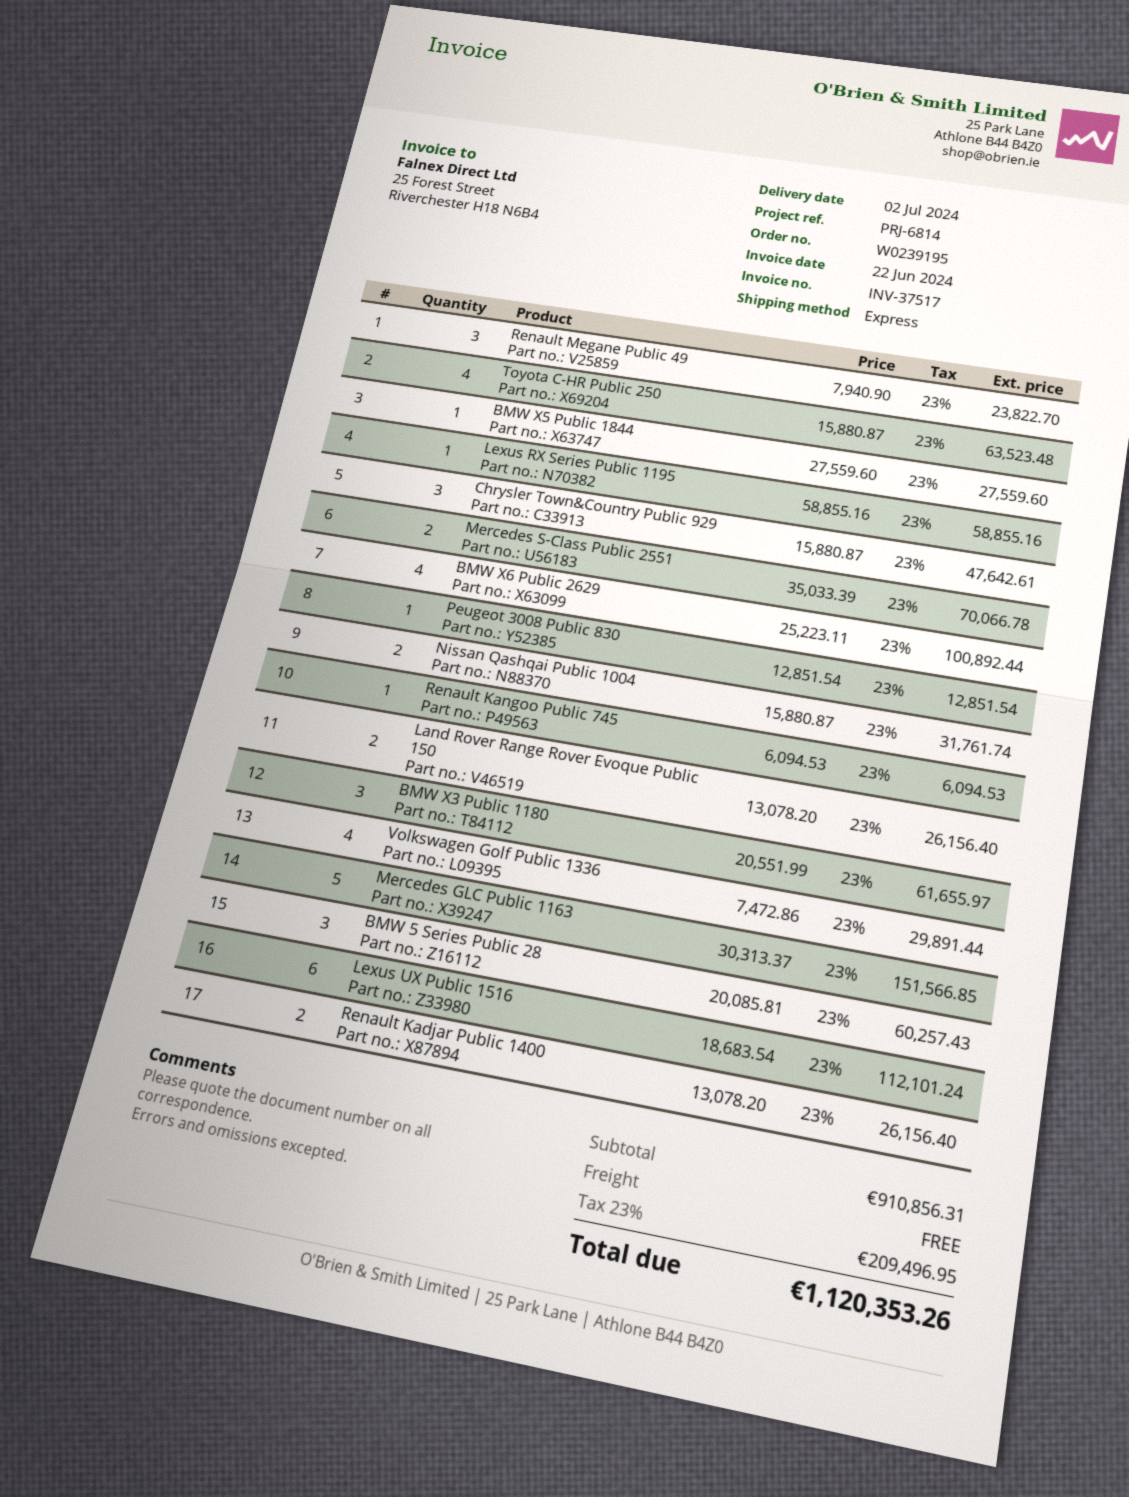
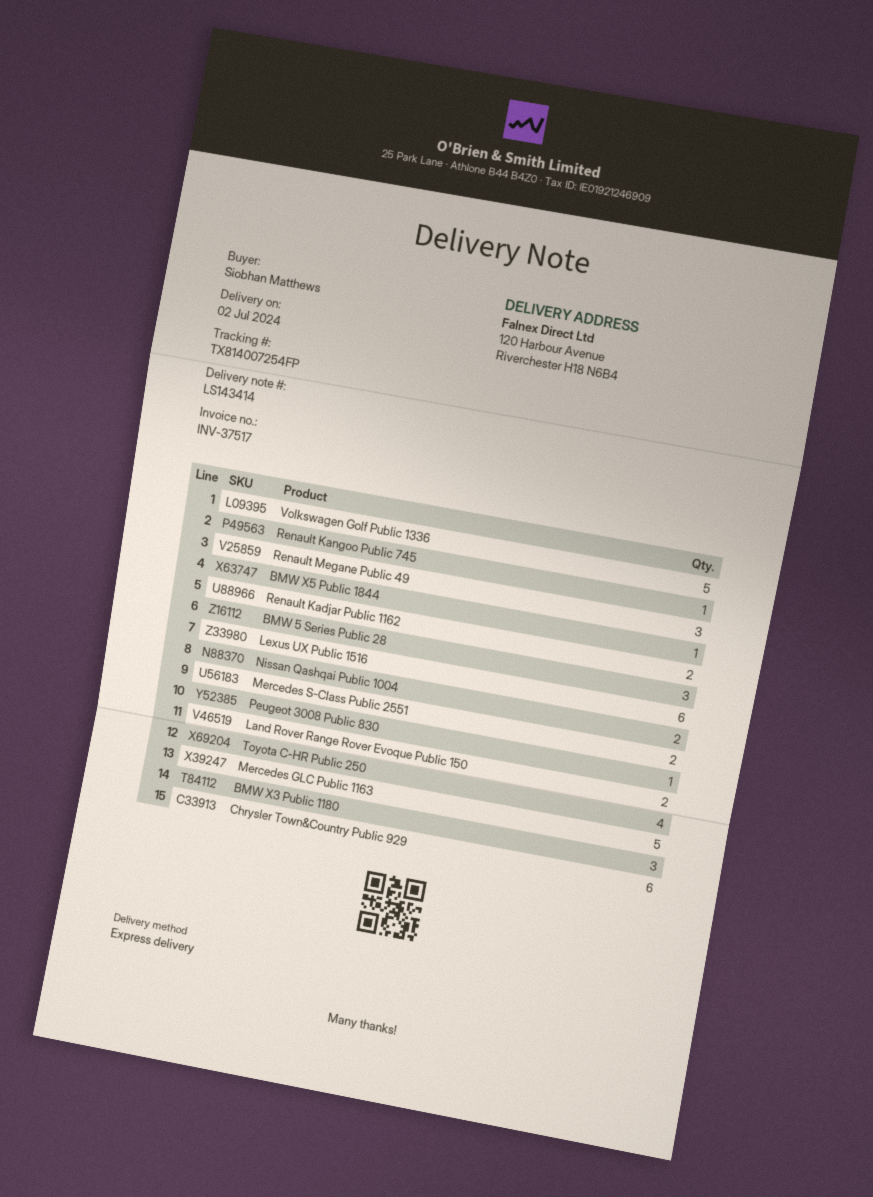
Lexus RX Series Public 1195: 1 -> none
Chrysler Town&Country Public 929: 3 -> 6
BMW X6 Public 2629: 4 -> none
Volkswagen Golf Public 1336: 4 -> 5
Renault Kadjar Public 1400: 2 -> none
Renault Kadjar Public 1162: none -> 2

